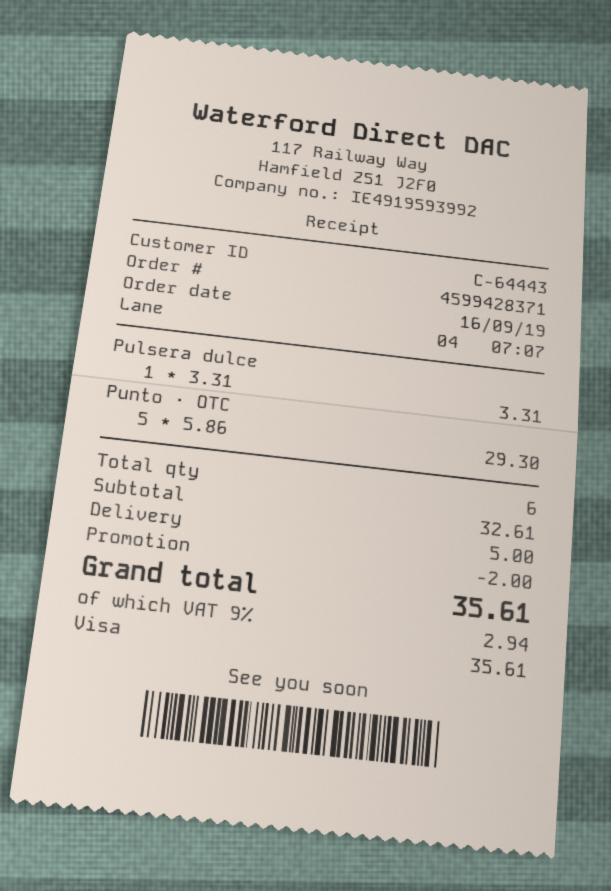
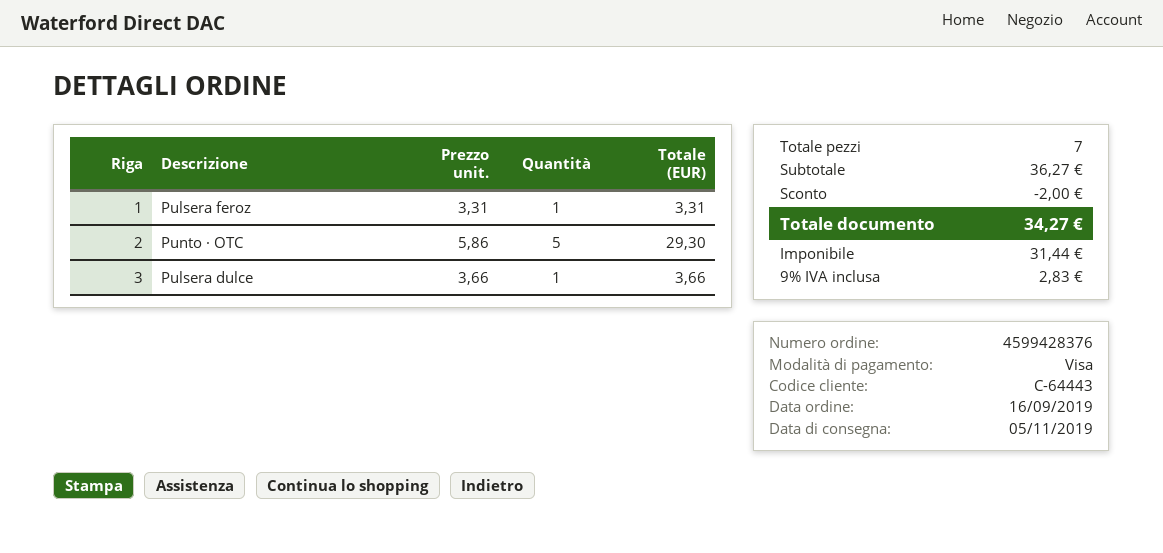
order number: 4599428371 -> 4599428376
Pulsera dulce: 1 x 3.31 = 3.31 -> 1 x 3.66 = 3.66
Pulsera feroz: none -> 1 x 3.31 = 3.31
total quantity: 6 -> 7
subtotal: 32.61 -> 36.27
shipping: 5.00 -> none
tax: 9% = 2.94 -> 9% = 2.83
total: 35.61 -> 34.27

